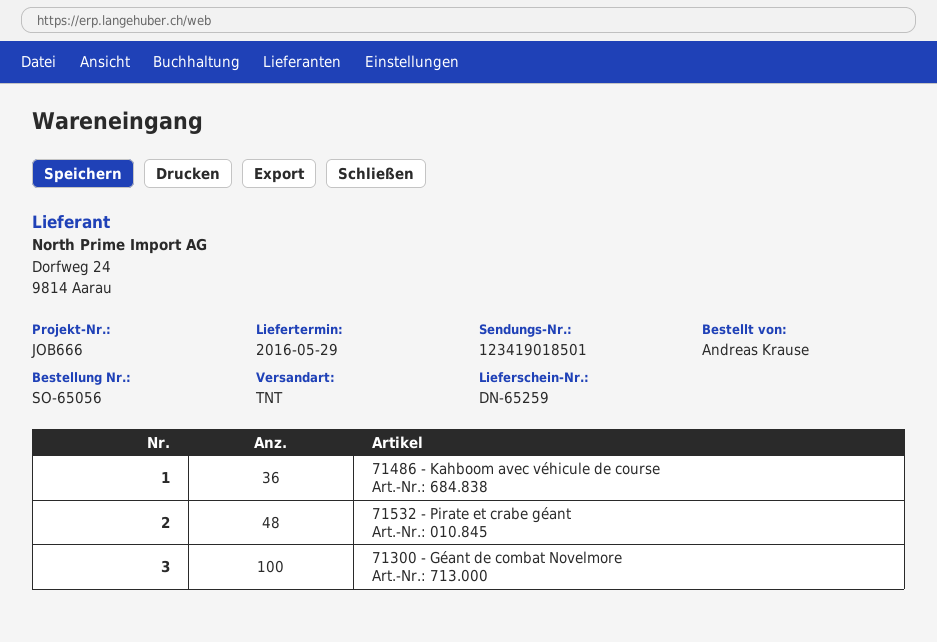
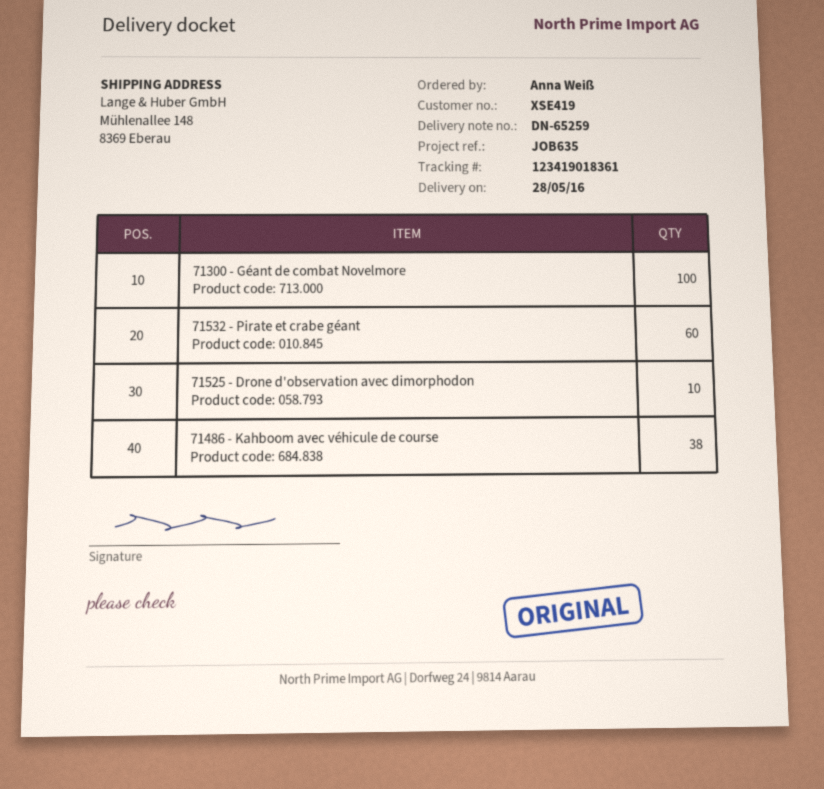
delivery date: 2016-05-29 -> 2016-05-28
reference: JOB666 -> JOB635
ordered by: Andreas Krause -> Anna Weiß
tracking number: 123419018501 -> 123419018361
71486 - Kahboom avec véhicule de course: 36 -> 38
71532 - Pirate et crabe géant: 48 -> 60
71525 - Drone d'observation avec dimorphodon: none -> 10

